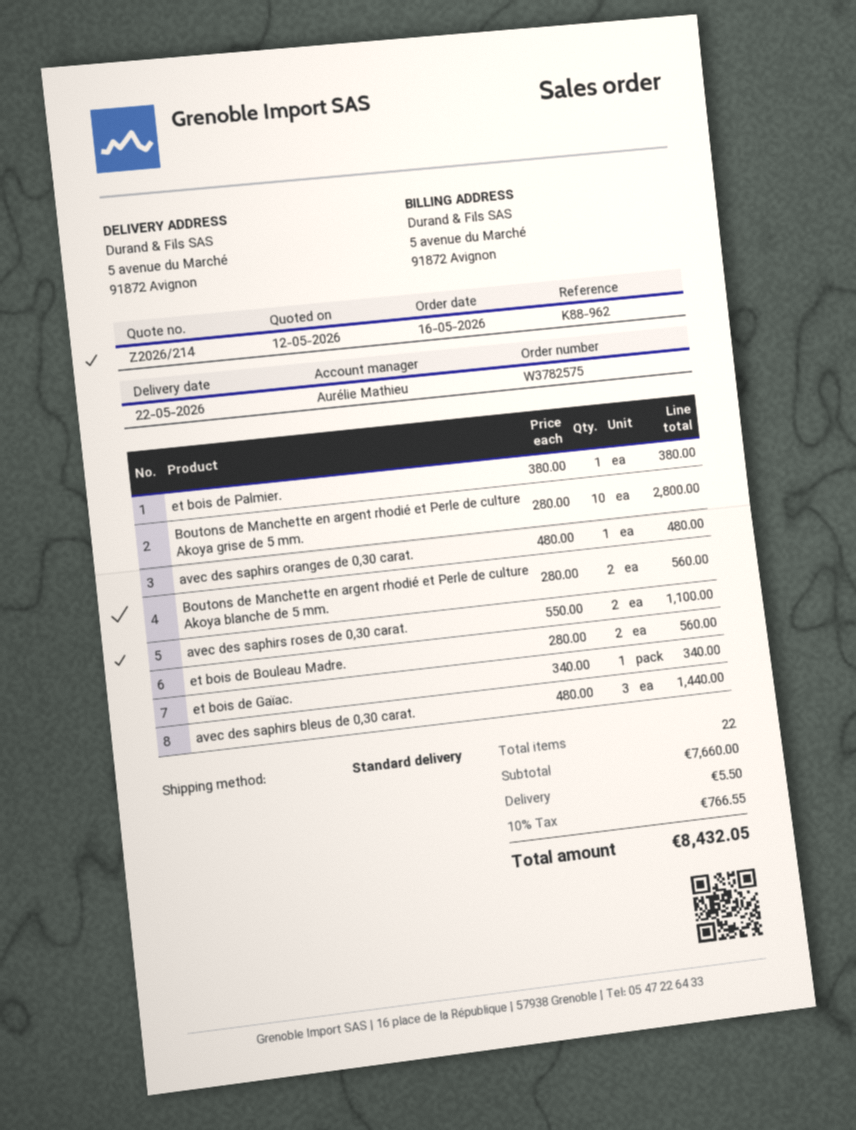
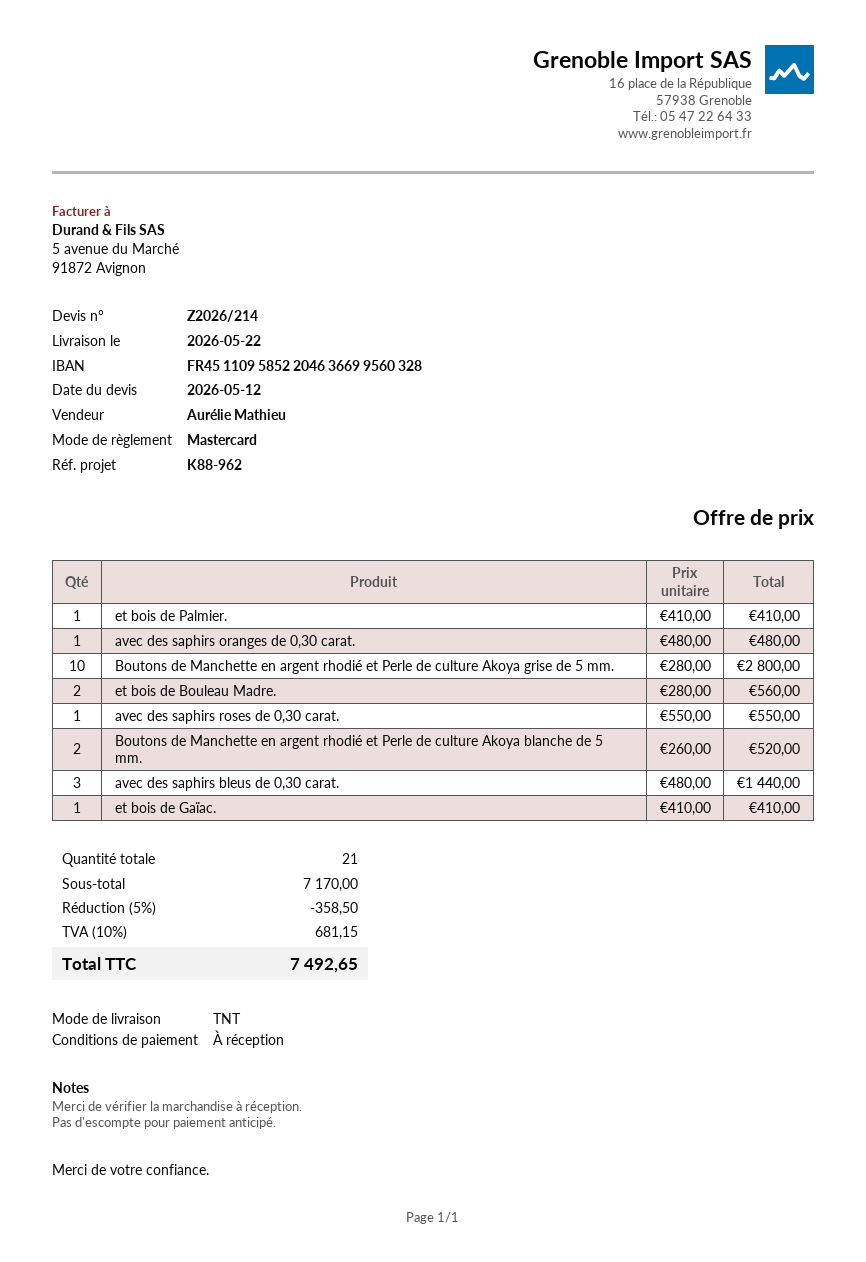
shipping method: standard -> TNT
et bois de Palmier.: 1 x 380.00 = 380.00 -> 1 x 410.00 = 410.00
Boutons de Manchette en argent rhodié et Perle de culture Akoya blanche de 5 mm.: 2 x 280.00 = 560.00 -> 2 x 260.00 = 520.00
avec des saphirs roses de 0,30 carat.: 2 x 550.00 = 1100.00 -> 1 x 550.00 = 550.00
et bois de Gaïac.: 1 x 340.00 = 340.00 -> 1 x 410.00 = 410.00
total quantity: 22 -> 21
subtotal: 7660.00 -> 7170.00
discount: none -> 5% = 358.50
shipping: 5.50 -> none
tax: 10% = 766.55 -> 10% = 681.15
total: 8432.05 -> 7492.65

